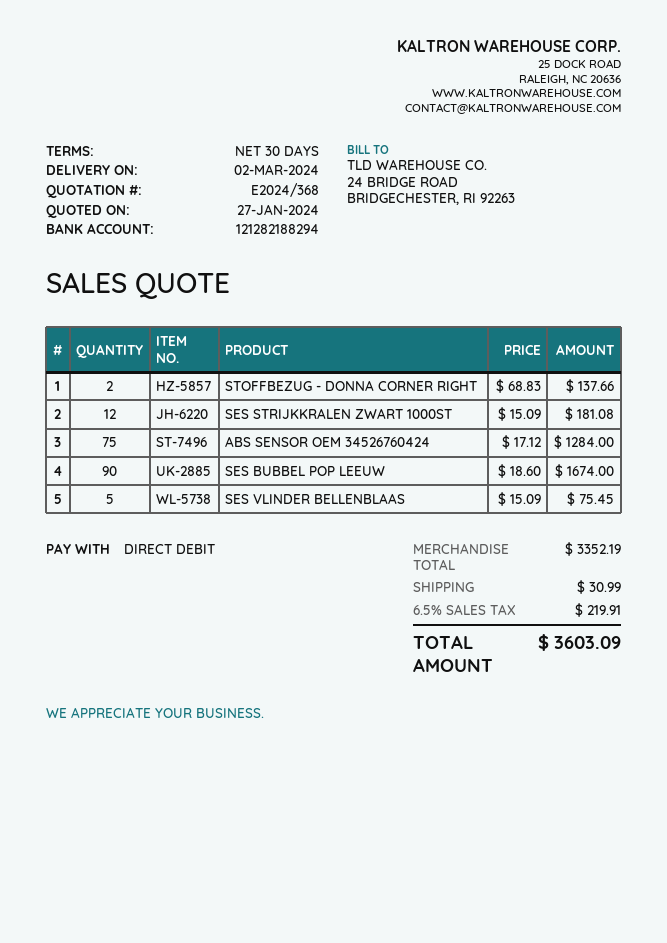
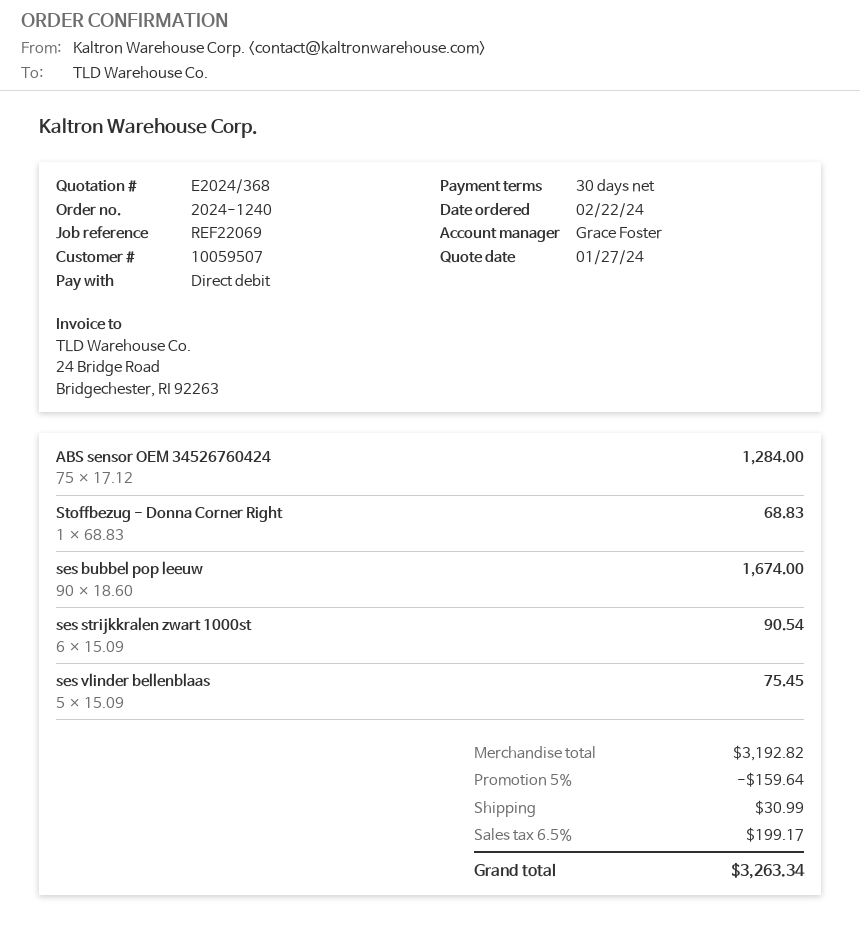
STOFFBEZUG - DONNA CORNER RIGHT: 2 x 68.83 = 137.66 -> 1 x 68.83 = 68.83
SES STRIJKKRALEN ZWART 1000ST: 12 x 15.09 = 181.08 -> 6 x 15.09 = 90.54
subtotal: 3352.19 -> 3192.82
discount: none -> 5% = 159.64
tax: 6.5% = 219.91 -> 6.5% = 199.17
total: 3603.09 -> 3263.34

